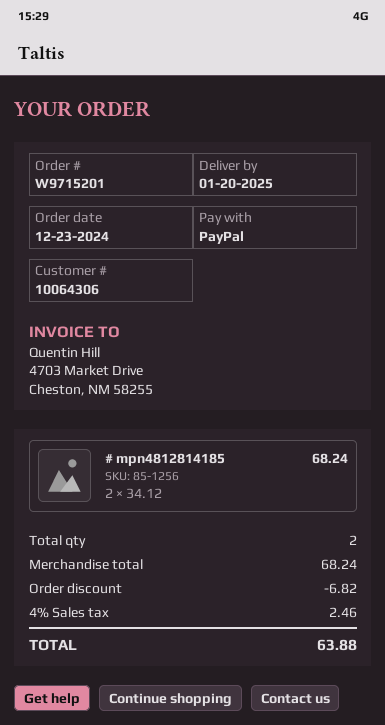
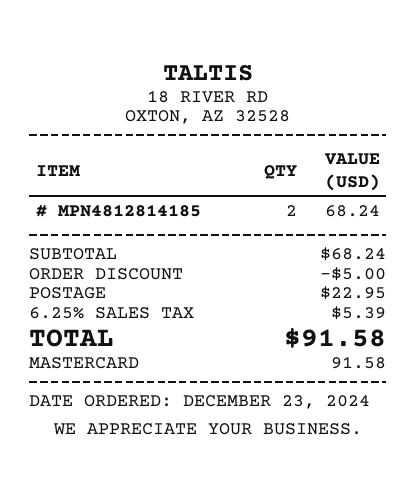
payment method: PayPal -> Mastercard
discount: 6.82 -> 5.00
shipping: none -> 22.95
tax: 4% = 2.46 -> 6.25% = 5.39
total: 63.88 -> 91.58

